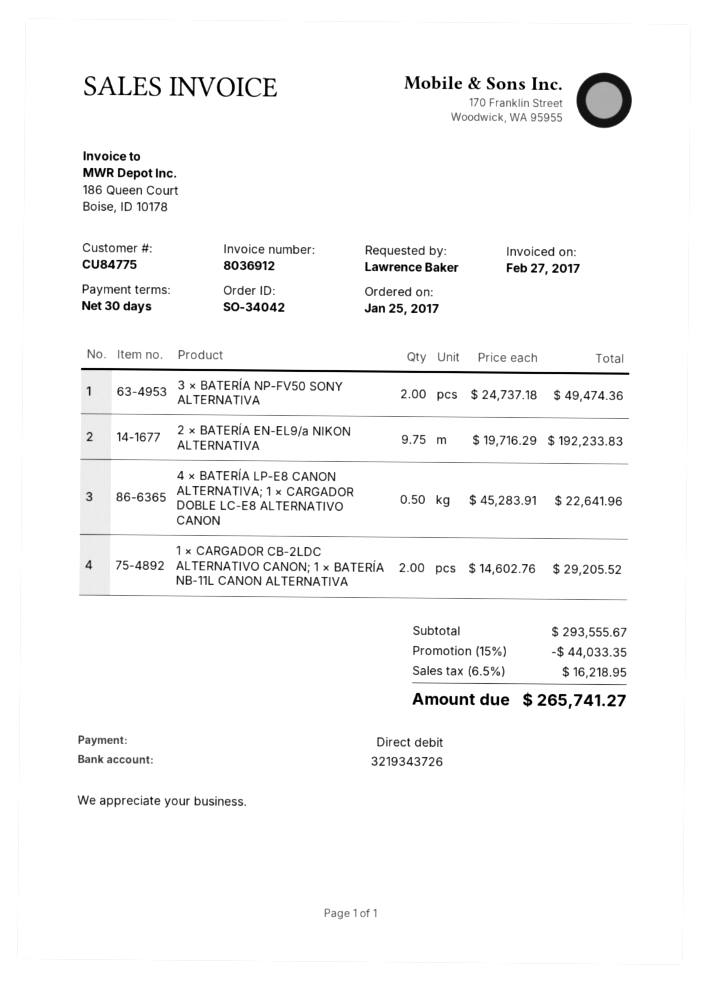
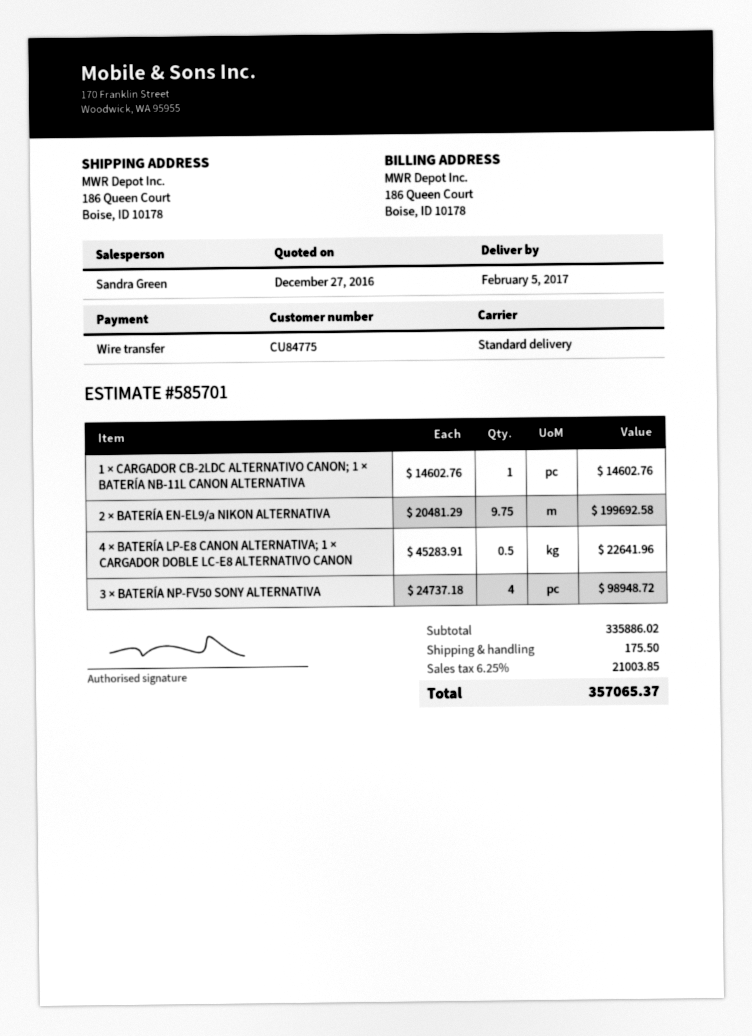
payment method: direct debit -> bank transfer
3 × BATERÍA NP-FV50 SONY ALTERNATIVA: 2 x 24737.18 = 49474.36 -> 4 x 24737.18 = 98948.72
2 × BATERÍA EN-EL9/a NIKON ALTERNATIVA: 9.75 x 19716.29 = 192233.83 -> 9.75 x 20481.29 = 199692.58
1 × CARGADOR CB-2LDC ALTERNATIVO CANON; 1 × BATERÍA NB-11L CANON ALTERNATIVA: 2 x 14602.76 = 29205.52 -> 1 x 14602.76 = 14602.76
subtotal: 293555.67 -> 335886.02
discount: 15% = 44033.35 -> none
shipping: none -> 175.50
tax: 6.5% = 16218.95 -> 6.25% = 21003.85
total: 265741.27 -> 357065.37

